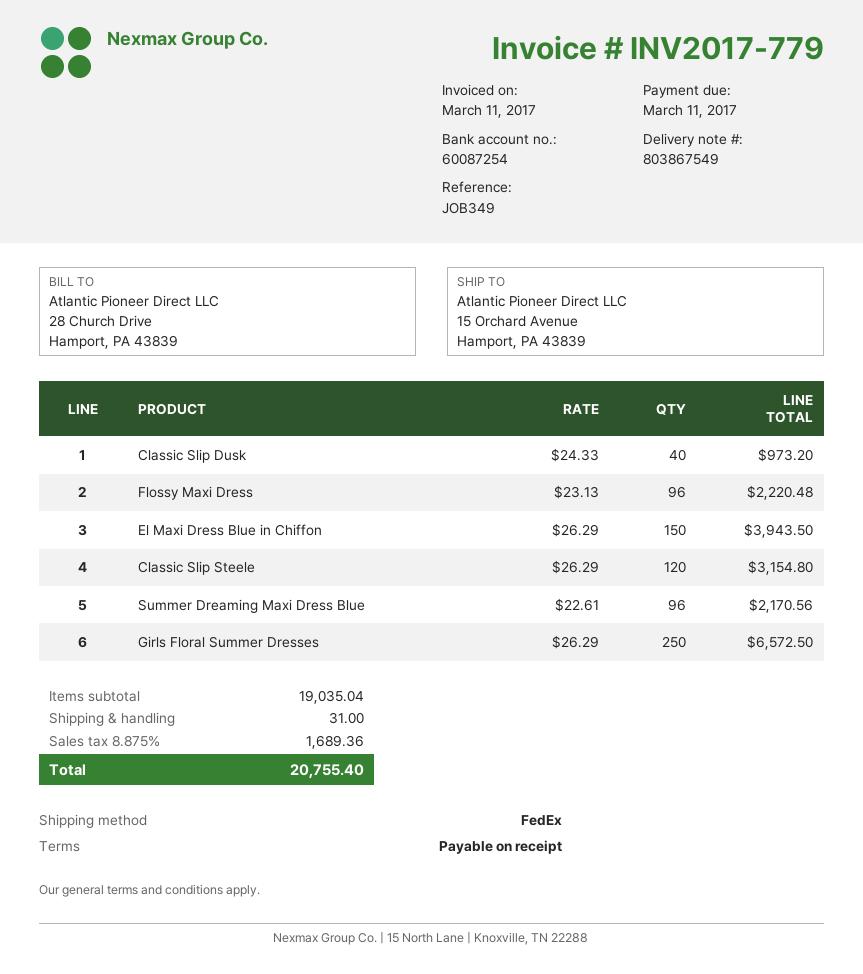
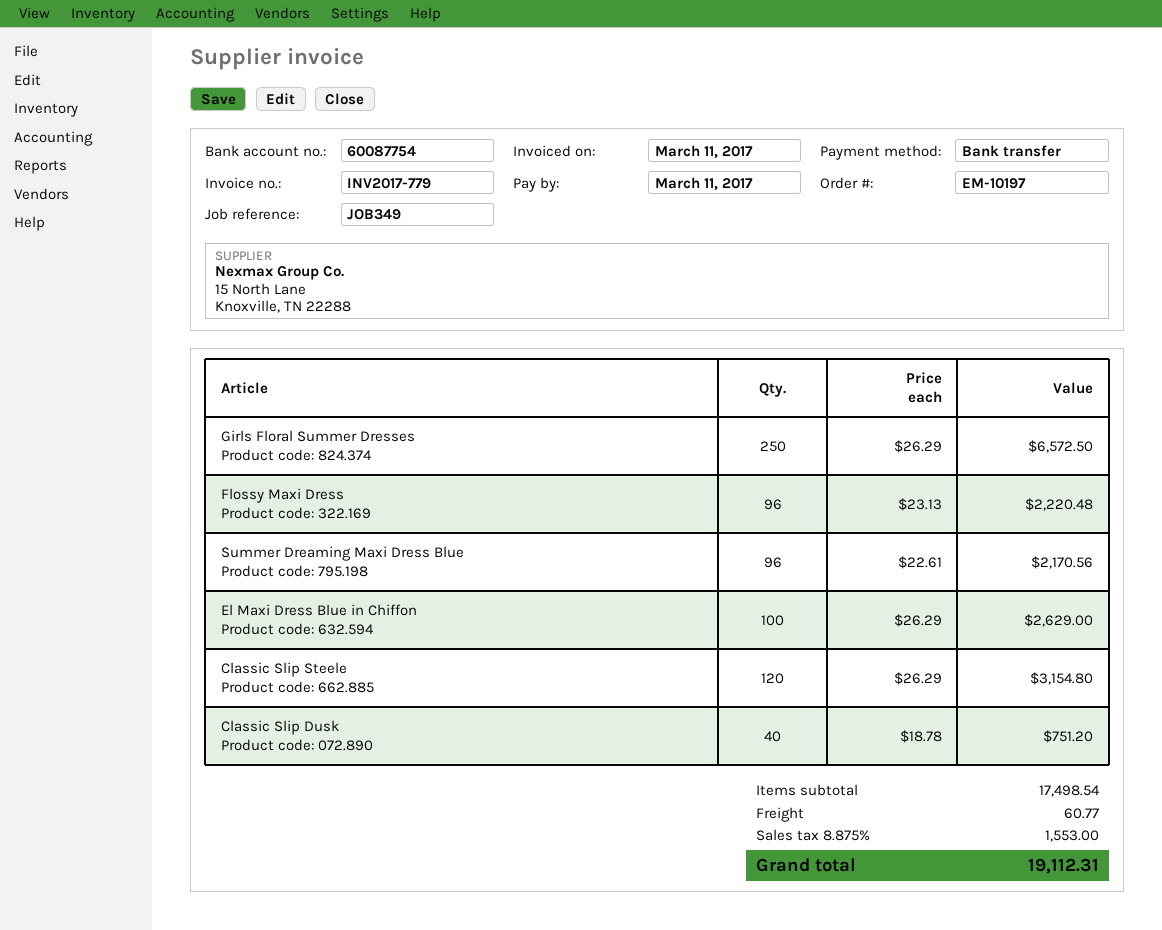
bank account: 60087254 -> 60087754
Classic Slip Dusk: 40 x 24.33 = 973.20 -> 40 x 18.78 = 751.20
El Maxi Dress Blue in Chiffon: 150 x 26.29 = 3943.50 -> 100 x 26.29 = 2629.00
subtotal: 19035.04 -> 17498.54
shipping: 31.00 -> 60.77
tax: 8.875% = 1689.36 -> 8.875% = 1553.00
total: 20755.40 -> 19112.31

